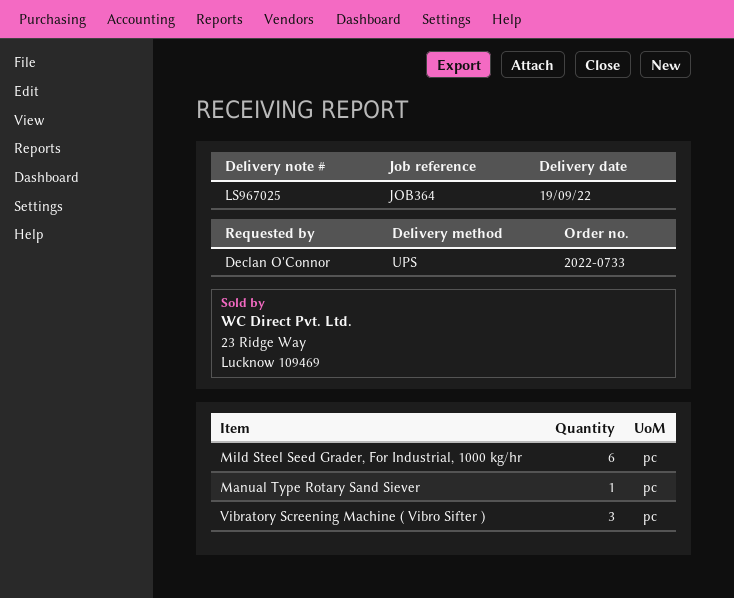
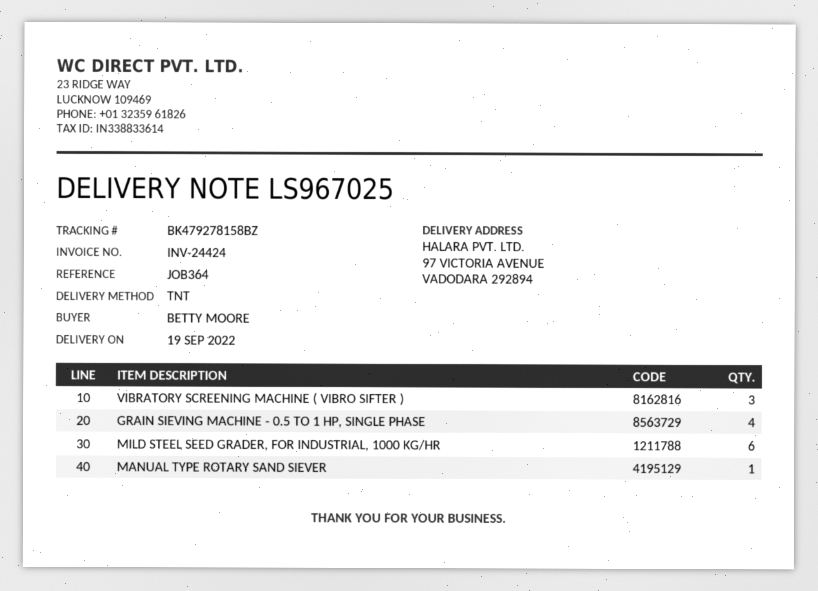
ordered by: Declan O'Connor -> BETTY MOORE
shipping method: UPS -> TNT
GRAIN SIEVING MACHINE - 0.5 TO 1 HP, SINGLE PHASE: none -> 4

